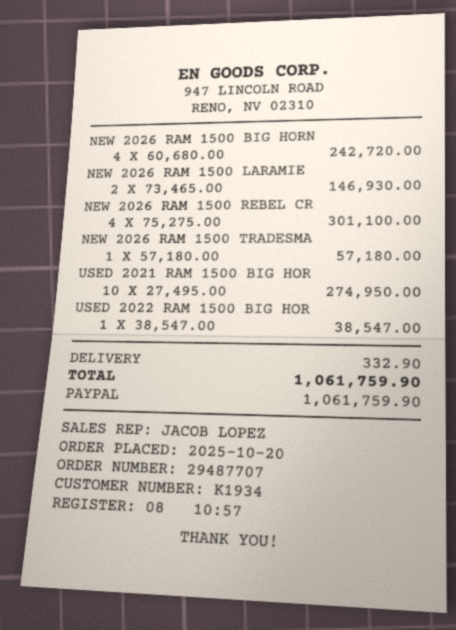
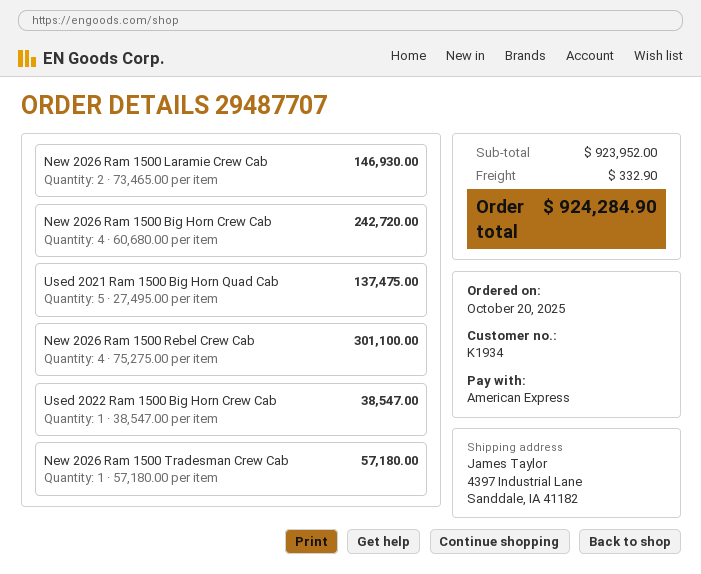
payment method: PayPal -> American Express
USED 2021 RAM 1500 BIG HOR: 10 x 27495.00 = 274950.00 -> 5 x 27495.00 = 137475.00
total: 1061759.90 -> 924284.90

